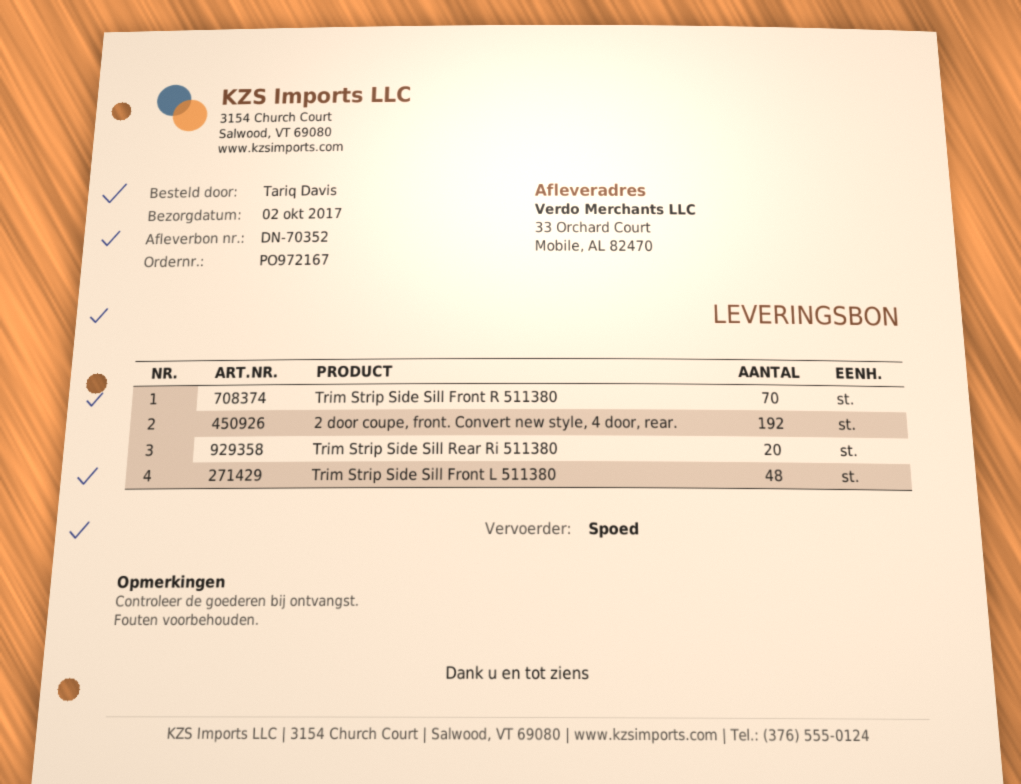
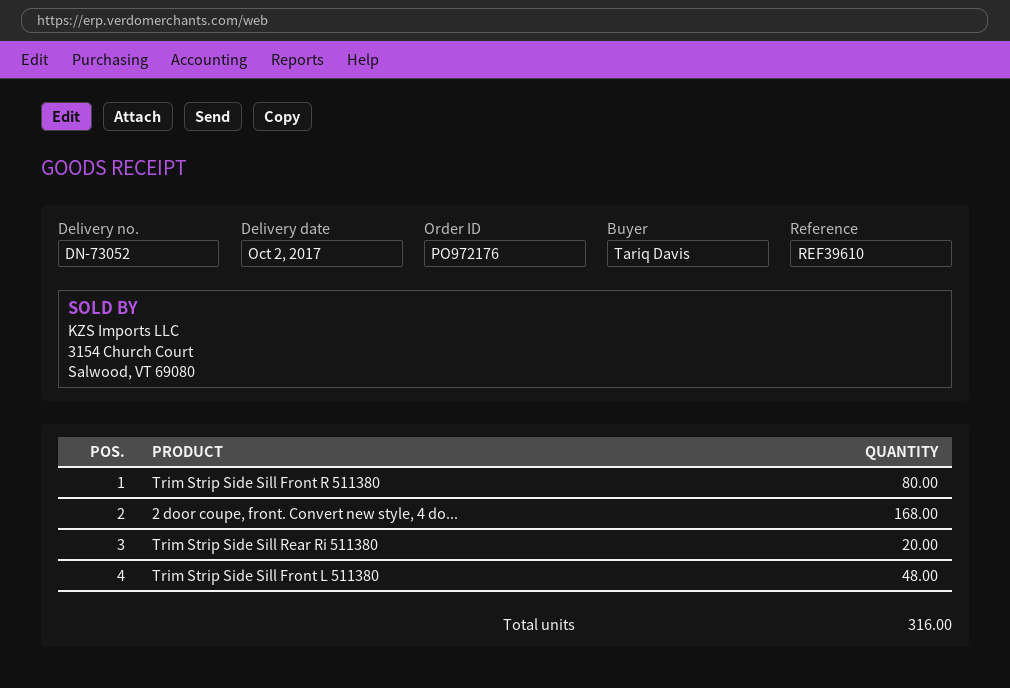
order number: PO972167 -> PO972176
delivery note number: DN-70352 -> DN-73052
Trim Strip Side Sill Front R 511380: 70 -> 80
2 door coupe, front. Convert new style, 4 door, rear.: 192 -> 168

